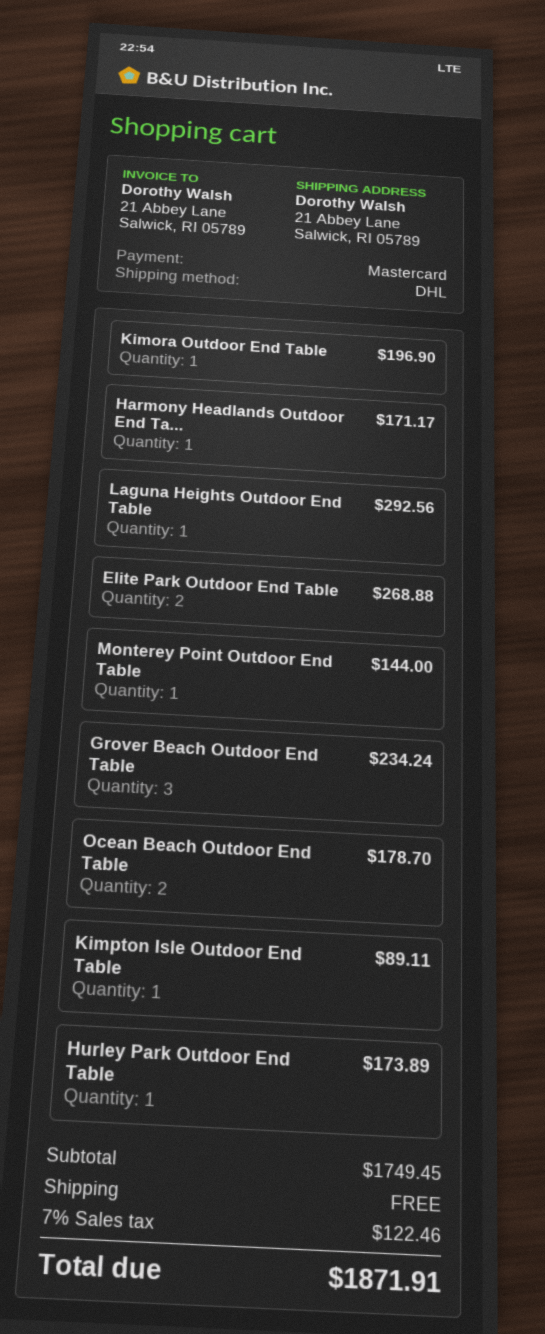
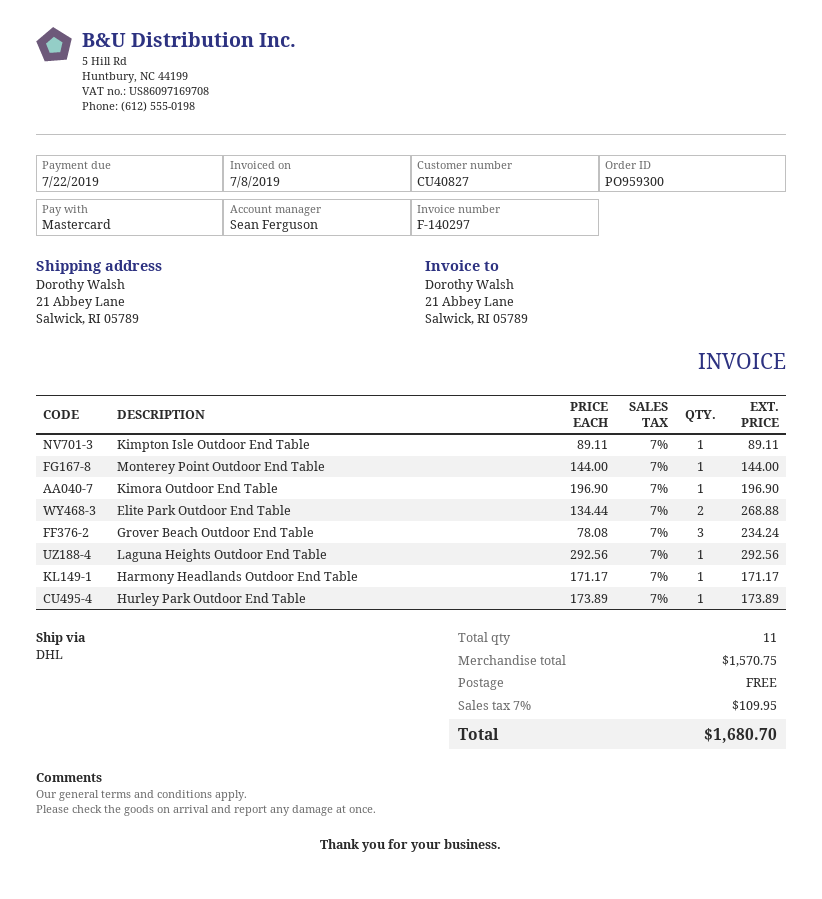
Ocean Beach Outdoor End Table: 2 for 178.70 -> none
subtotal: 1749.45 -> 1570.75
tax: 7% = 122.46 -> 7% = 109.95
total: 1871.91 -> 1680.70

